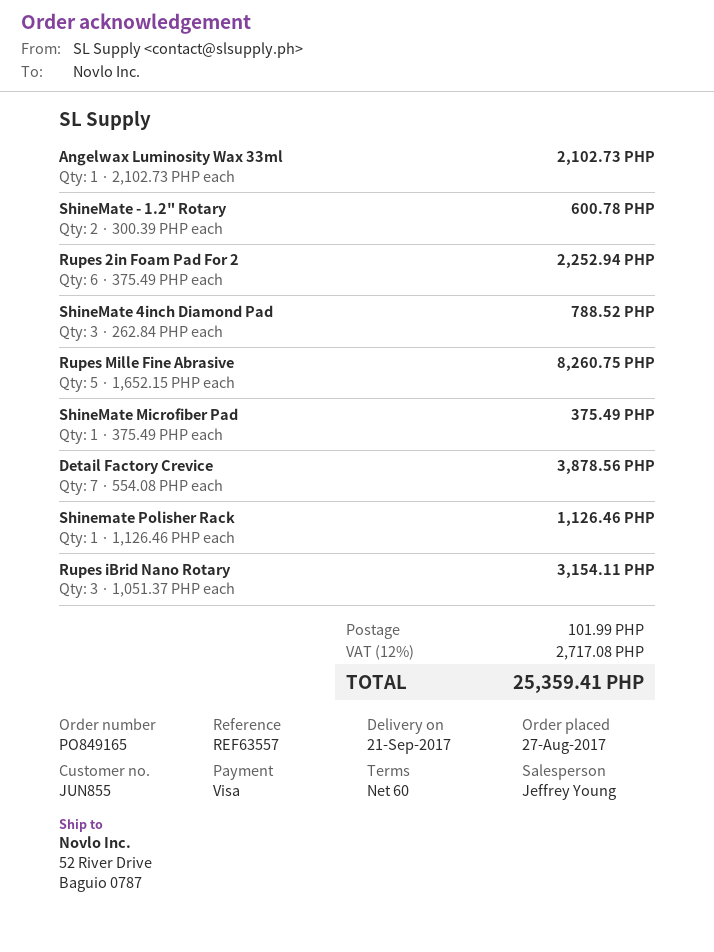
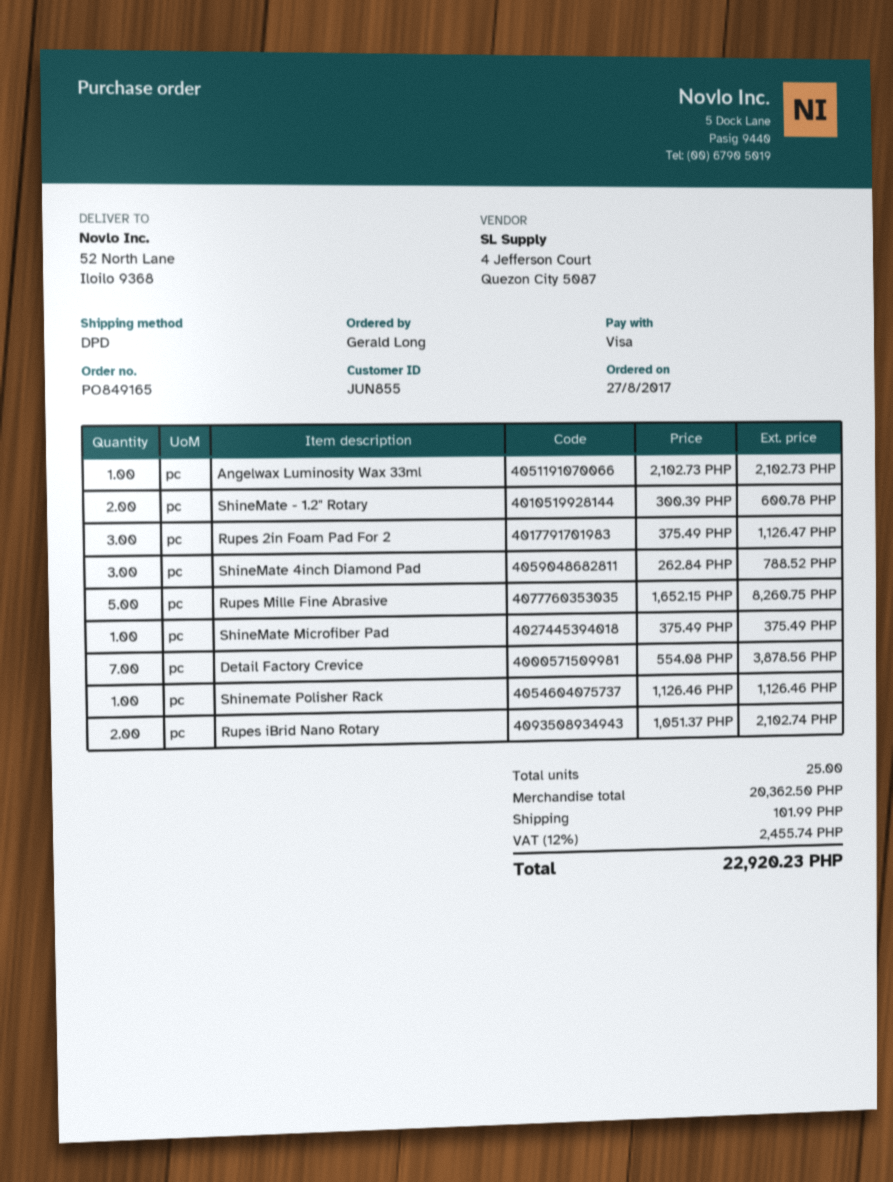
ship to: 52 River Drive, Baguio 0787 -> 52 North Lane, Iloilo 9368
Rupes 2in Foam Pad For 2: 6 x 375.49 = 2252.94 -> 3 x 375.49 = 1126.47
Rupes iBrid Nano Rotary: 3 x 1051.37 = 3154.11 -> 2 x 1051.37 = 2102.74
tax: 12% = 2717.08 -> 12% = 2455.74
total: 25359.41 -> 22920.23

